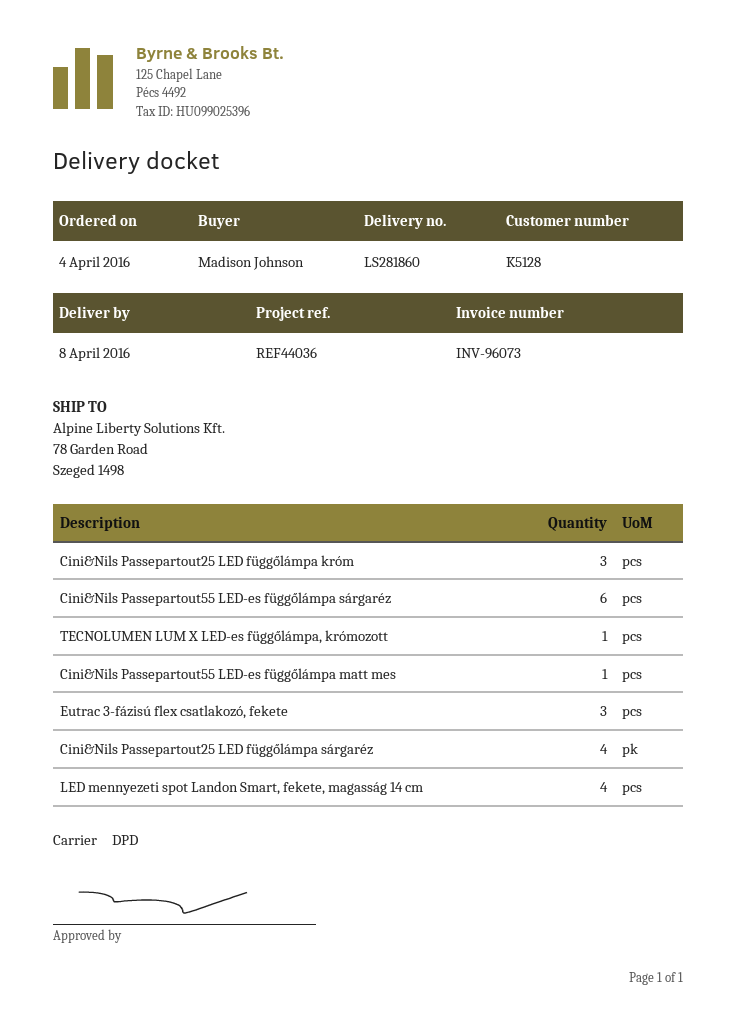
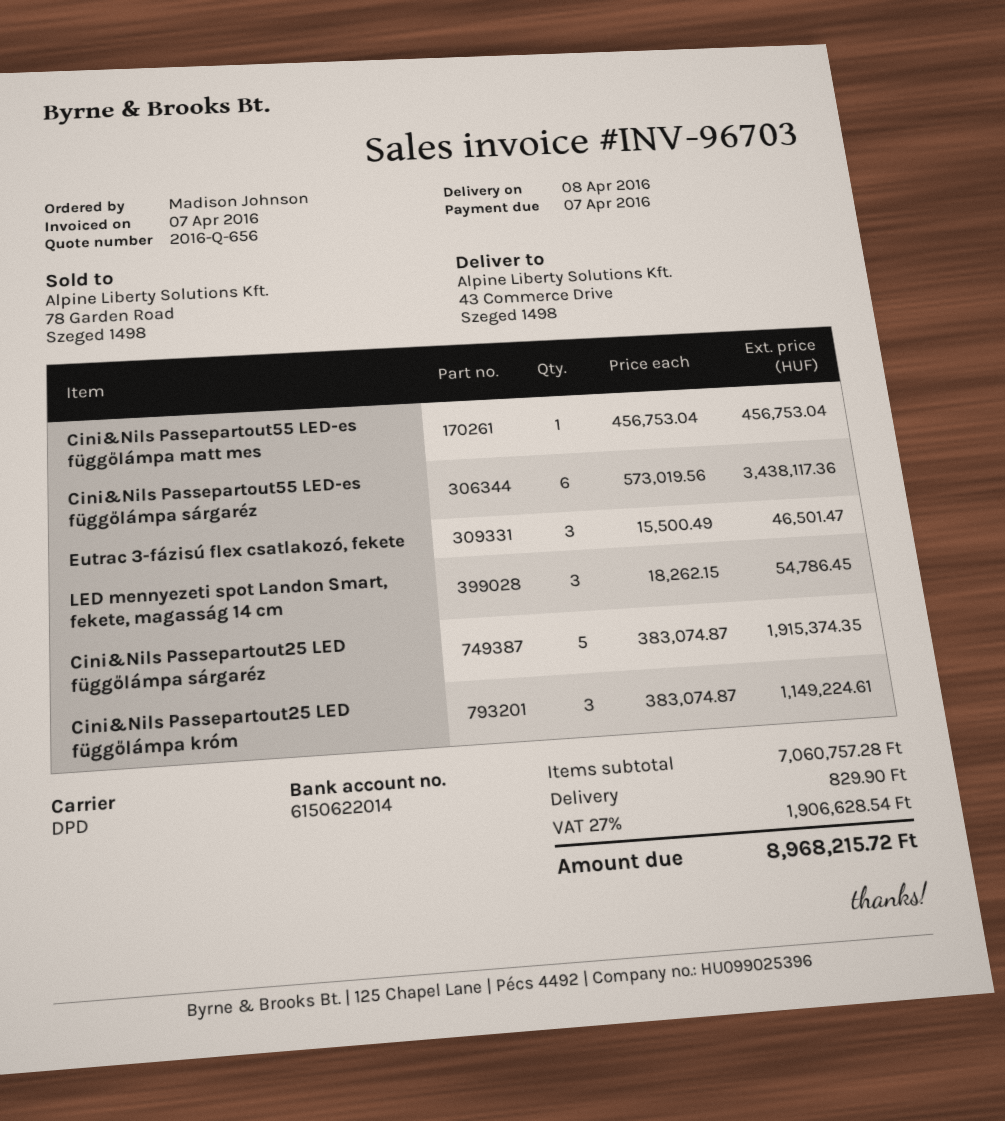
invoice number: INV-96073 -> INV-96703
ship to: 78 Garden Road, Szeged 1498 -> 43 Commerce Drive, Szeged 1498
TECNOLUMEN LUM X LED-es függőlámpa, krómozott: 1 -> none
Cini&Nils Passepartout25 LED függőlámpa sárgaréz: 4 -> 5
LED mennyezeti spot Landon Smart, fekete, magasság 14 cm: 4 -> 3

